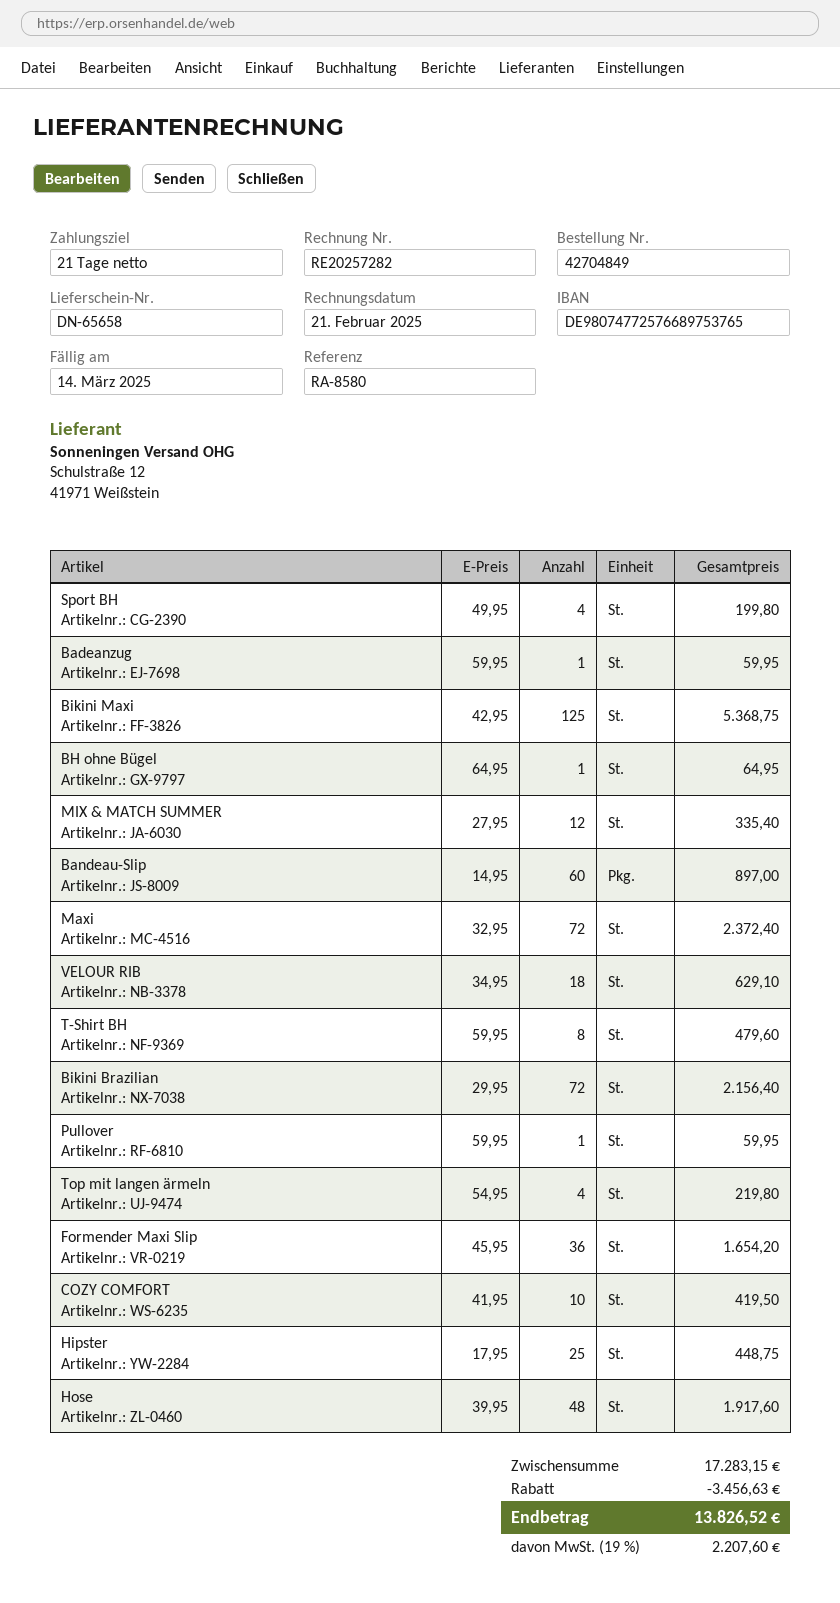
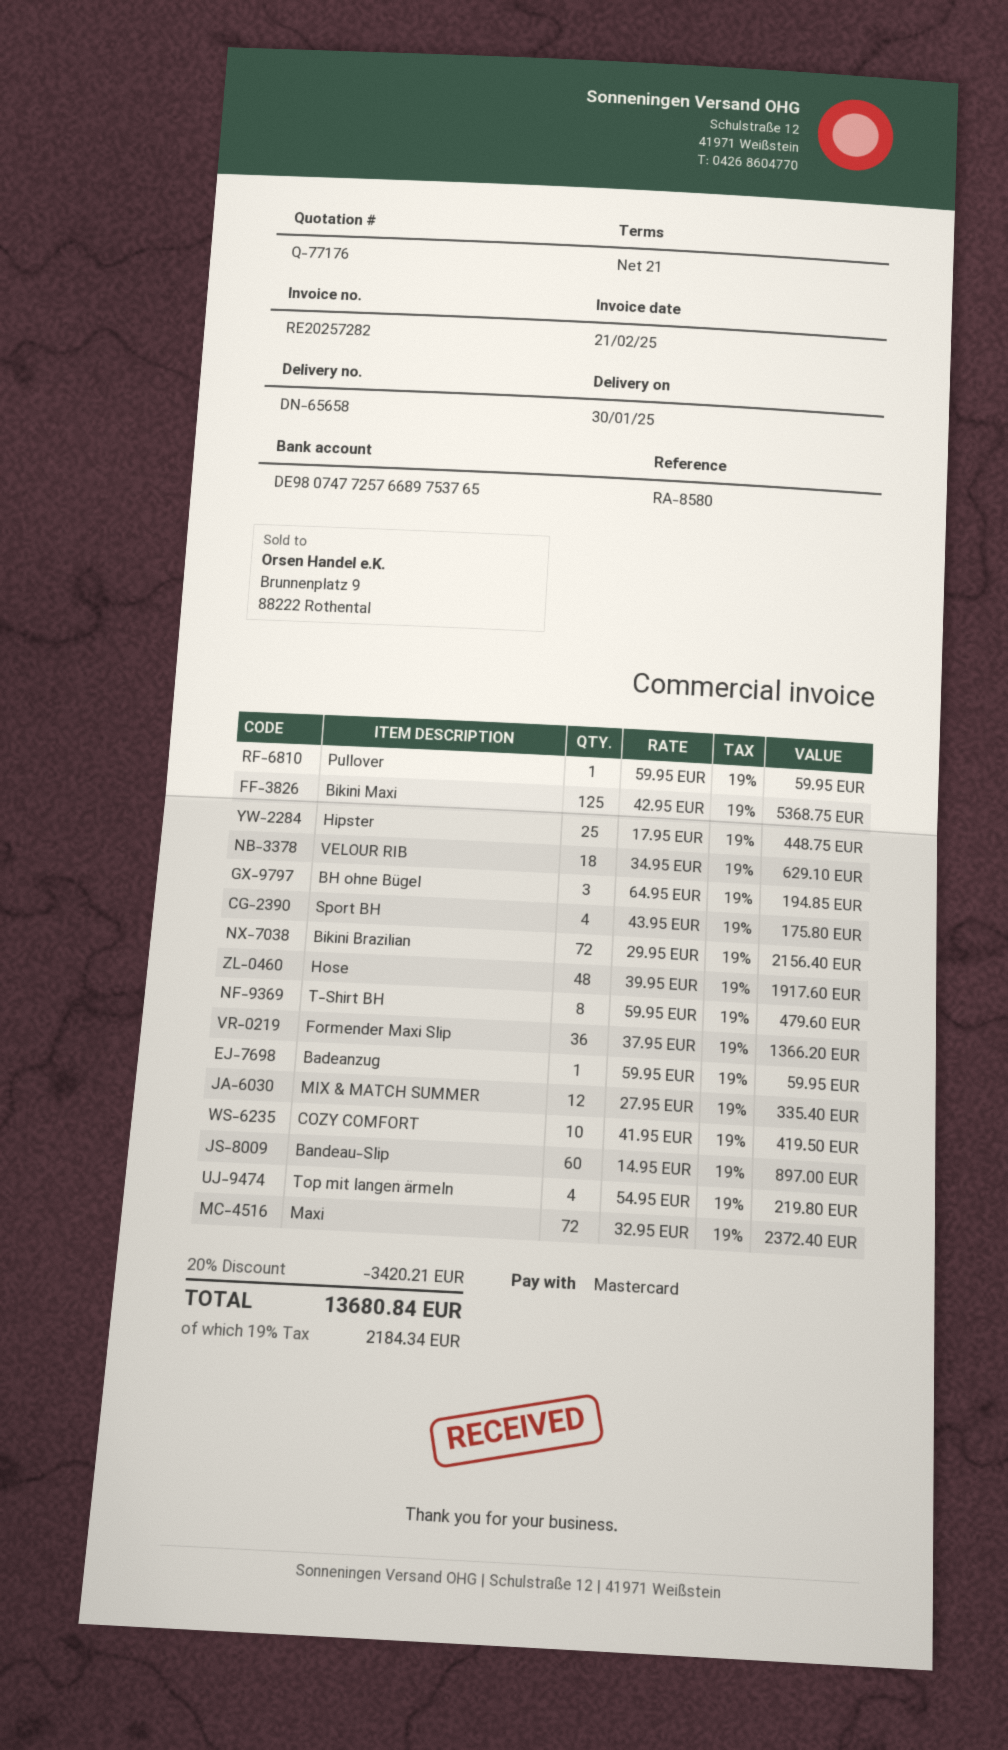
Sport BH: 4 x 49.95 = 199.80 -> 4 x 43.95 = 175.80
BH ohne Bügel: 1 x 64.95 = 64.95 -> 3 x 64.95 = 194.85
Formender Maxi Slip: 36 x 45.95 = 1654.20 -> 36 x 37.95 = 1366.20
discount: 3456.63 -> 3420.21
tax: 19% = 2207.60 -> 19% = 2184.34
total: 13826.52 -> 13680.84

